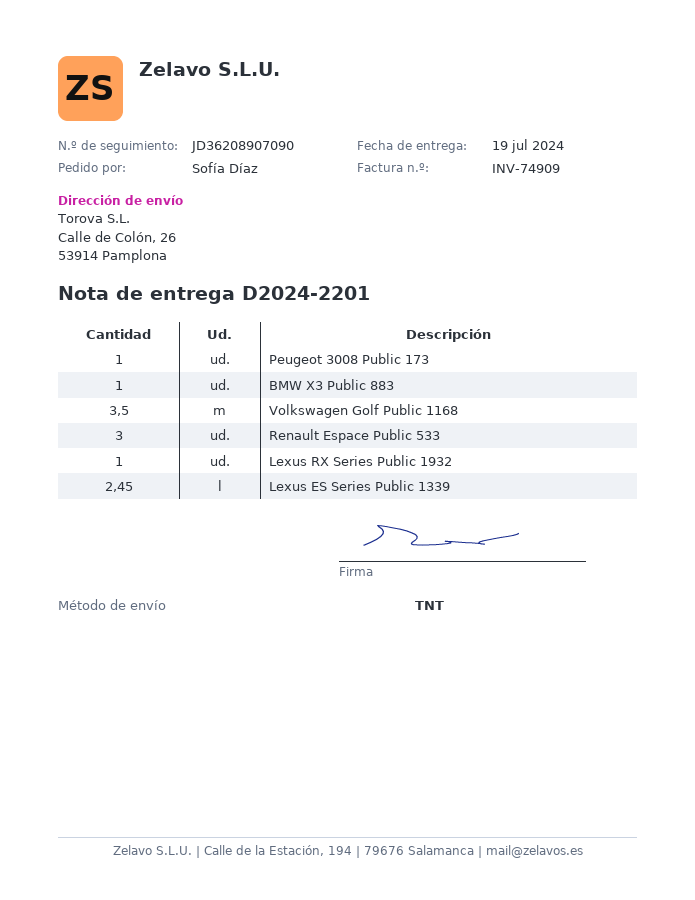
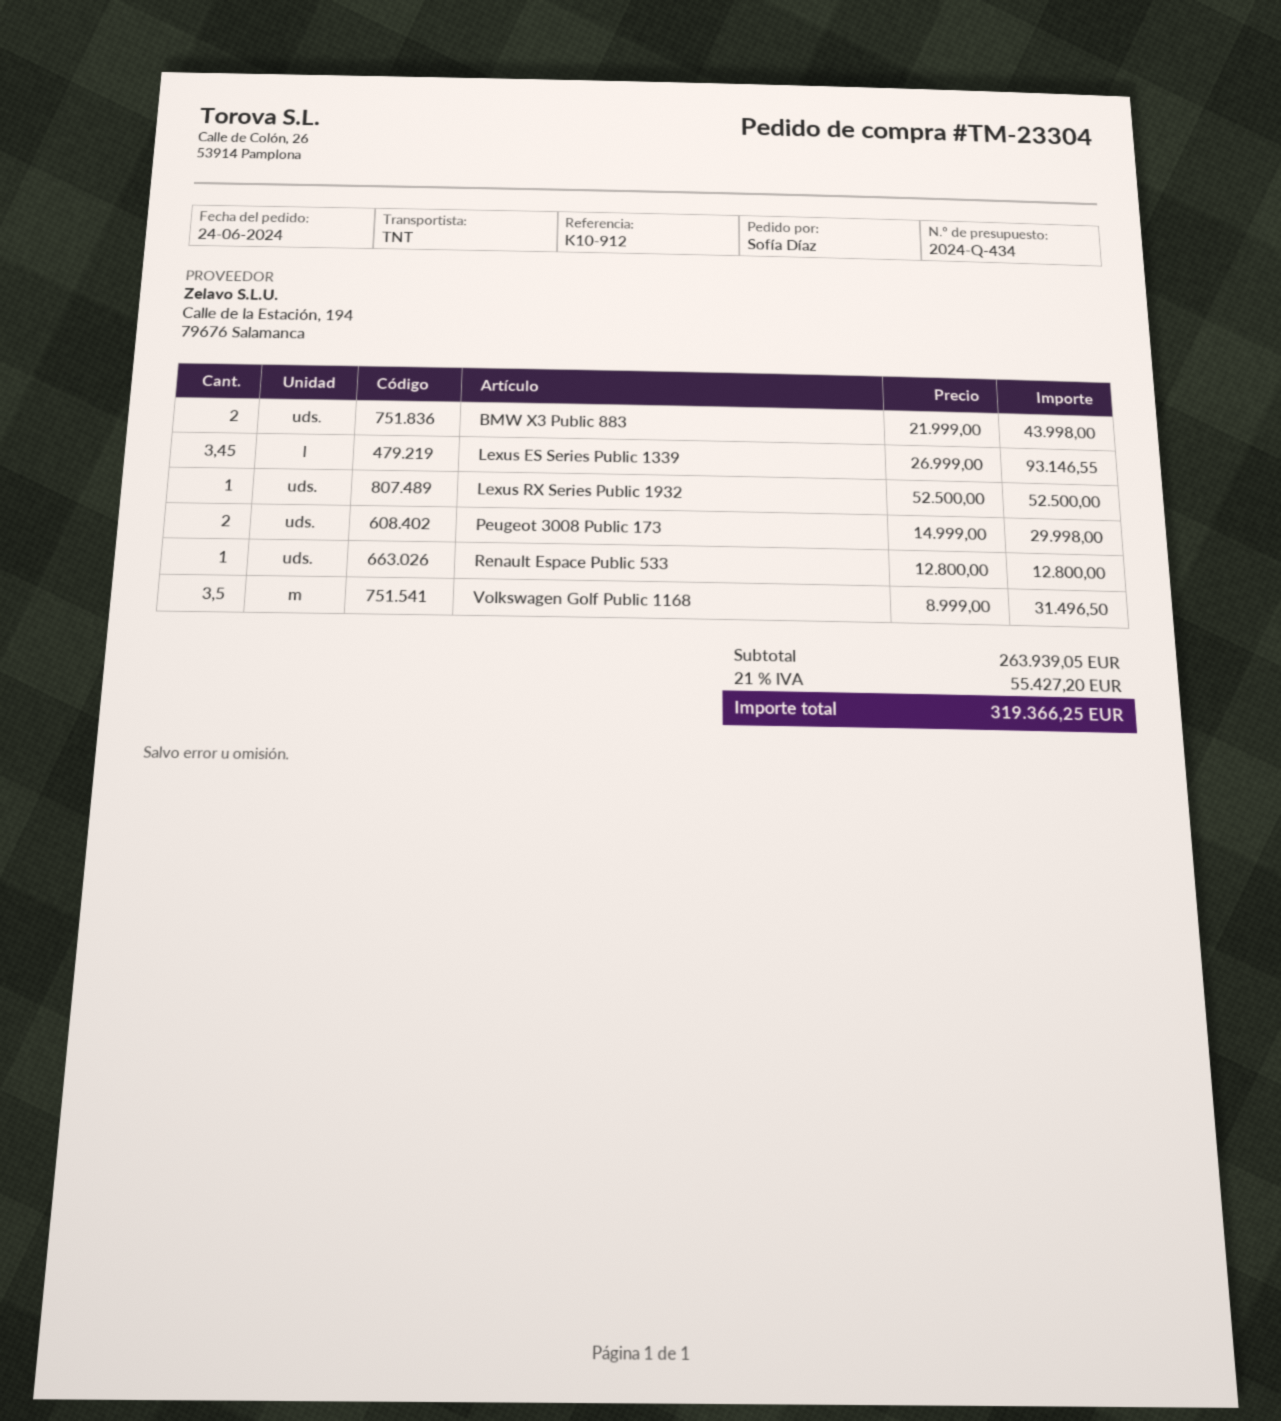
Peugeot 3008 Public 173: 1 -> 2
BMW X3 Public 883: 1 -> 2
Renault Espace Public 533: 3 -> 1
Lexus ES Series Public 1339: 2.45 -> 3.45

